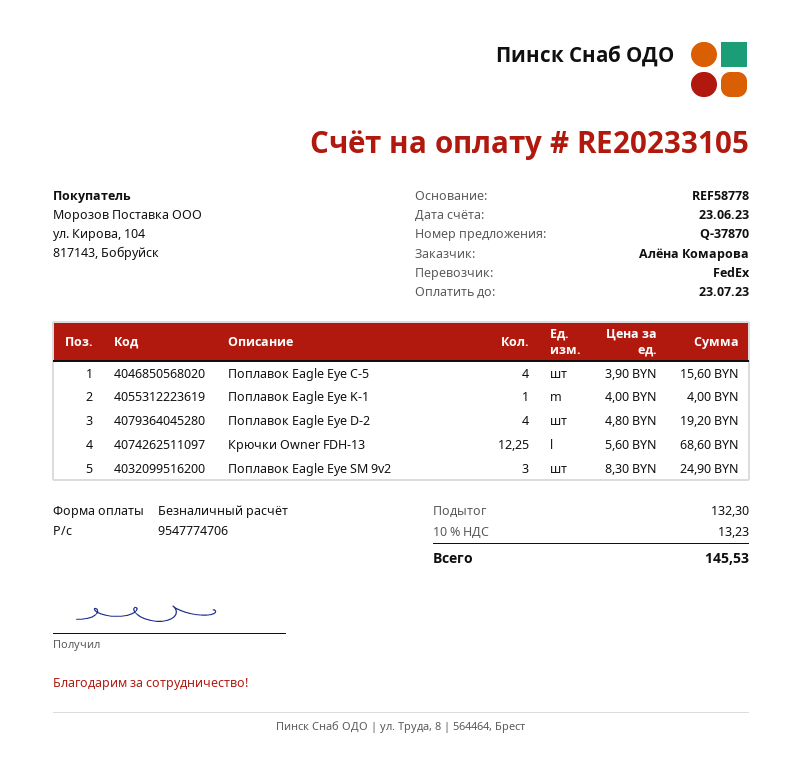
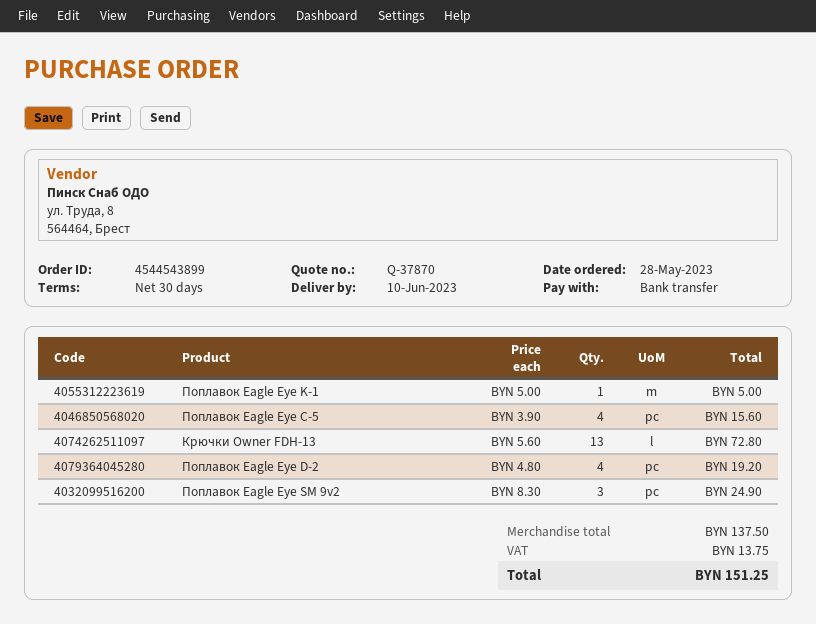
Поплавок Eagle Eye K-1: 1 x 4.00 = 4.00 -> 1 x 5.00 = 5.00
Крючки Owner FDH-13: 12.25 x 5.60 = 68.60 -> 13 x 5.60 = 72.80
subtotal: 132.30 -> 137.50
tax: 13.23 -> 13.75
total: 145.53 -> 151.25

